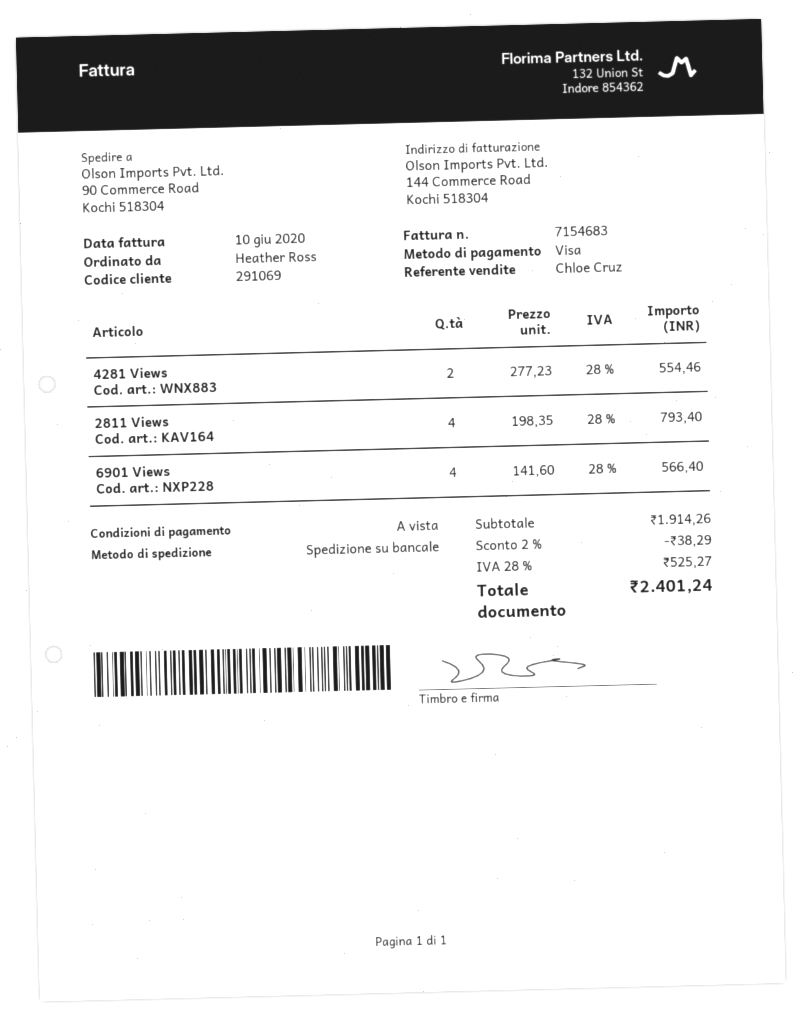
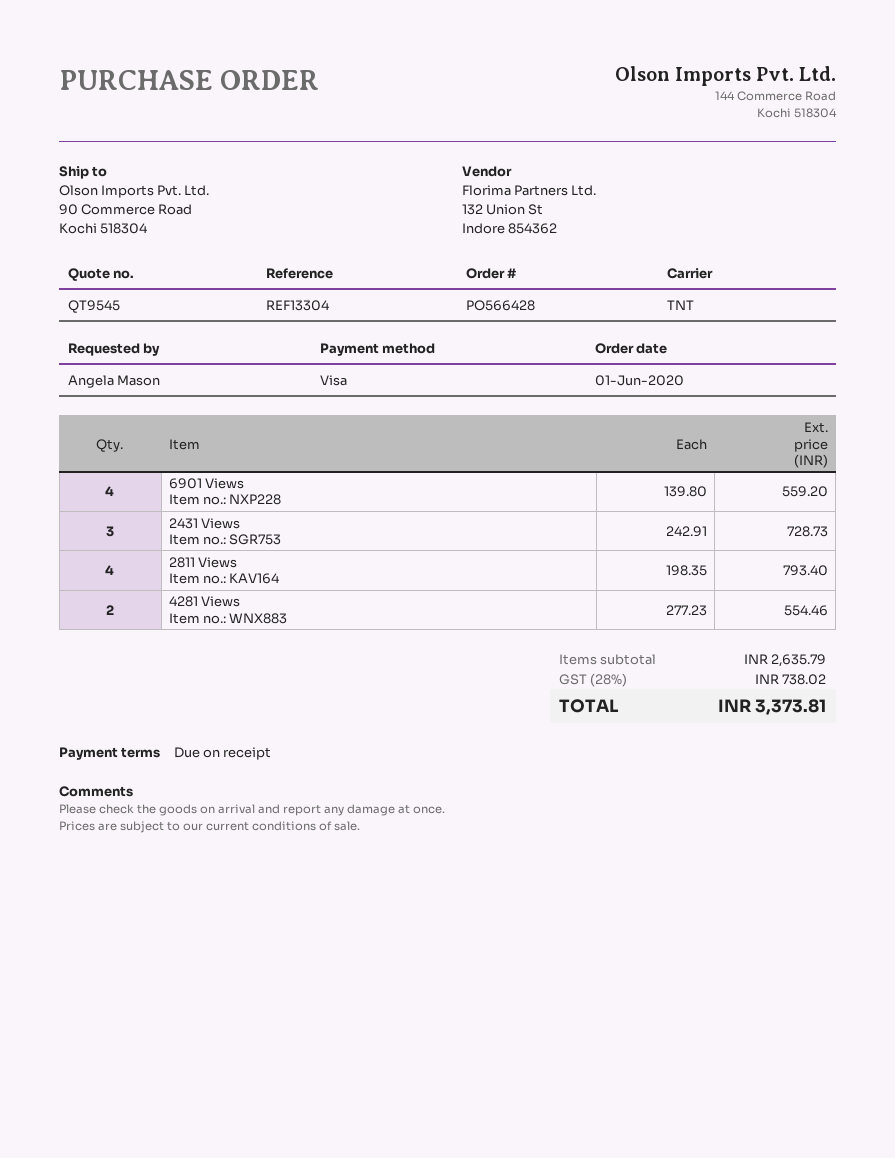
ordered by: Heather Ross -> Angela Mason
shipping method: pallet freight -> TNT
6901 Views: 4 x 141.60 = 566.40 -> 4 x 139.80 = 559.20
2431 Views: none -> 3 x 242.91 = 728.73
subtotal: 1914.26 -> 2635.79
discount: 2% = 38.29 -> none
tax: 28% = 525.27 -> 28% = 738.02
total: 2401.24 -> 3373.81

